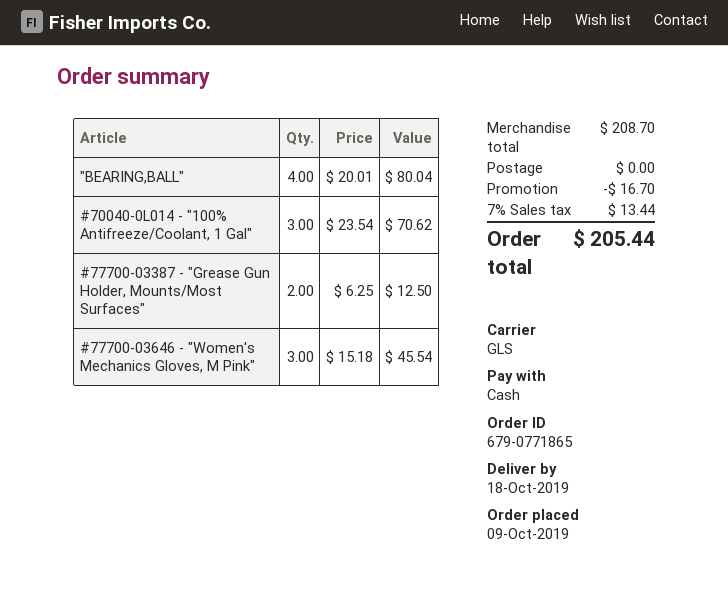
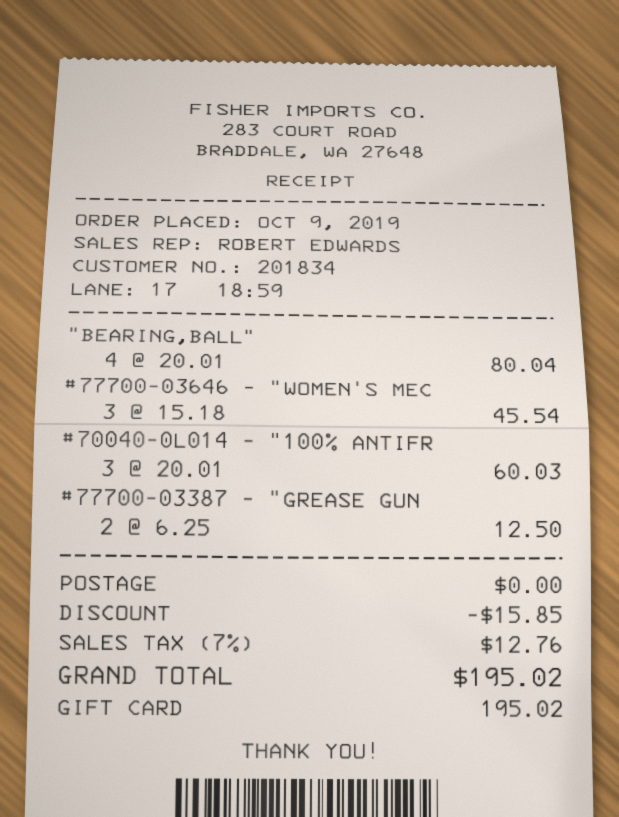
payment method: cash -> gift card
#70040-0L014 - "100% Antifreeze/Coolant, 1 Gal": 3 x 23.54 = 70.62 -> 3 x 20.01 = 60.03
discount: 16.70 -> 15.85
tax: 7% = 13.44 -> 7% = 12.76
total: 205.44 -> 195.02

